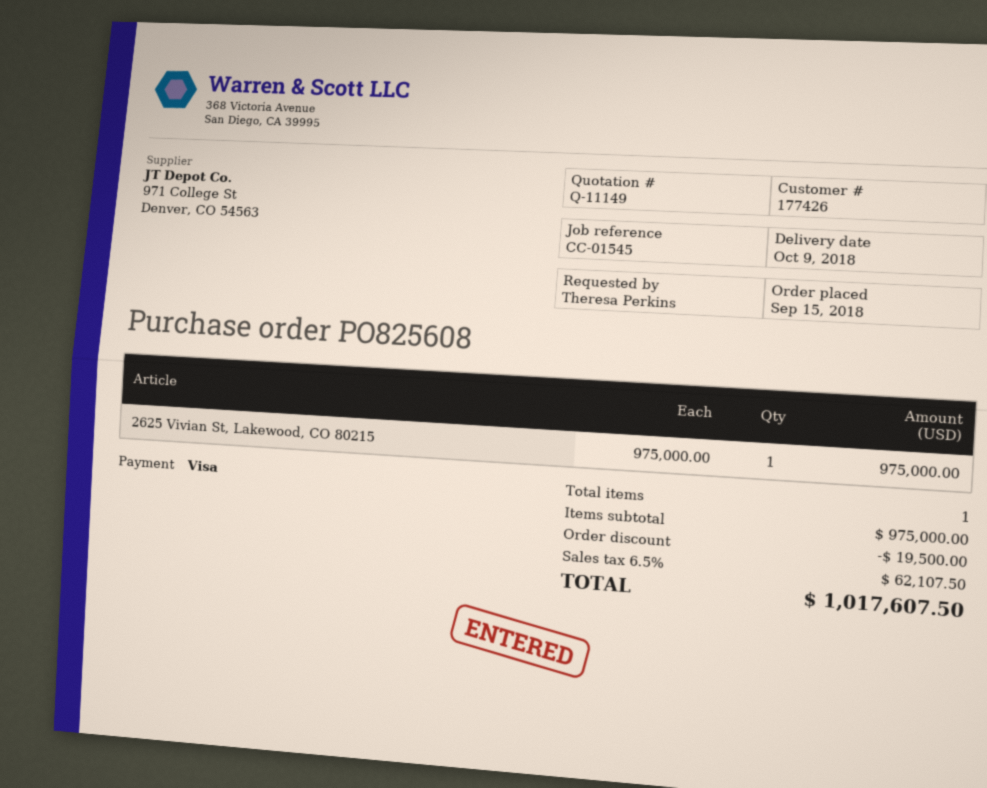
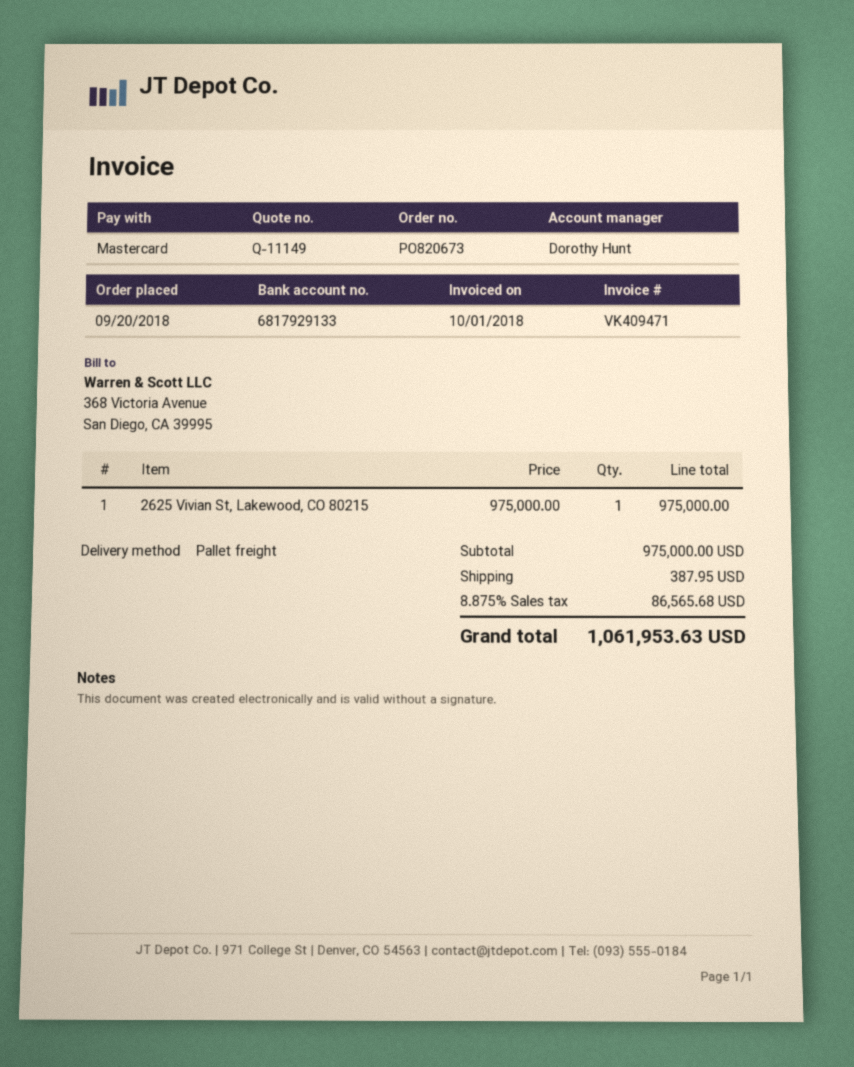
order number: PO825608 -> PO820673
order date: 2018-09-15 -> 2018-09-20
payment method: Visa -> Mastercard
discount: 19500.00 -> none
shipping: none -> 387.95
tax: 6.5% = 62107.50 -> 8.875% = 86565.68
total: 1017607.50 -> 1061953.63

